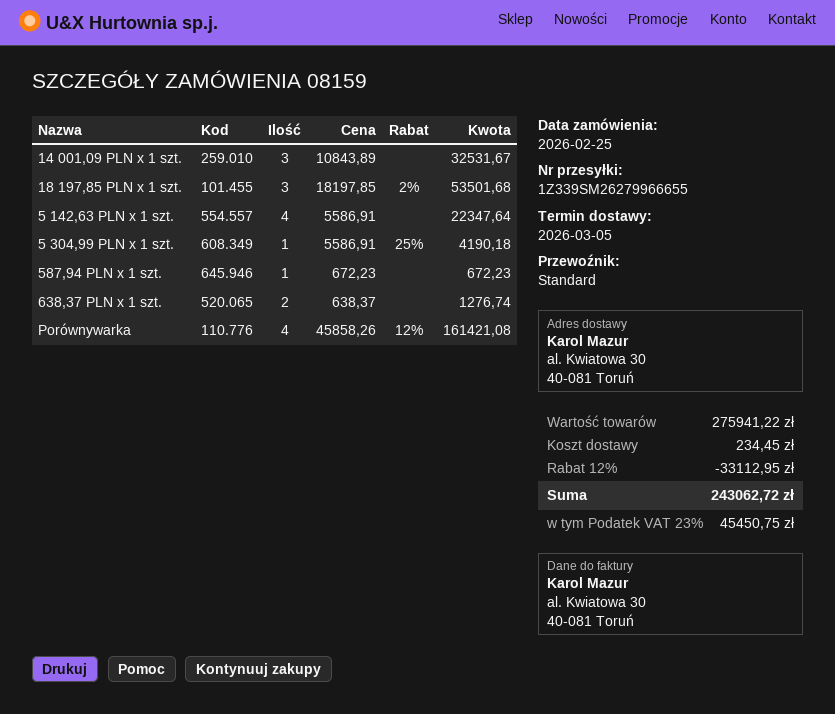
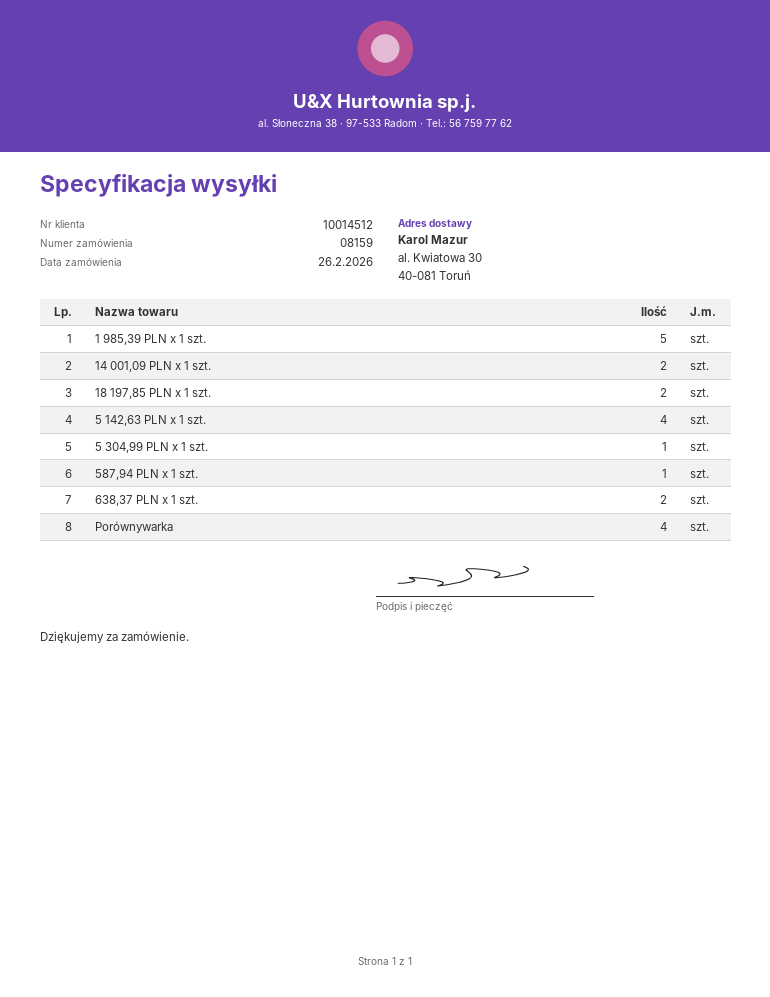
order date: 2026-02-25 -> 2026-02-26
14 001,09 PLN x 1 szt.: 3 -> 2
18 197,85 PLN x 1 szt.: 3 -> 2
1 985,39 PLN x 1 szt.: none -> 5

